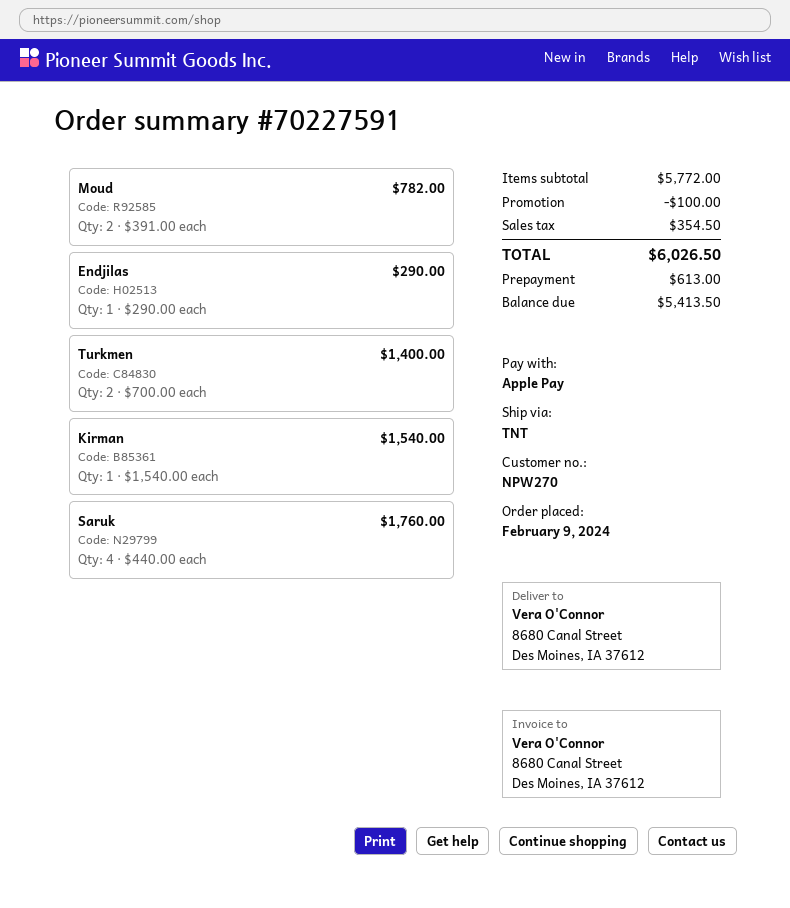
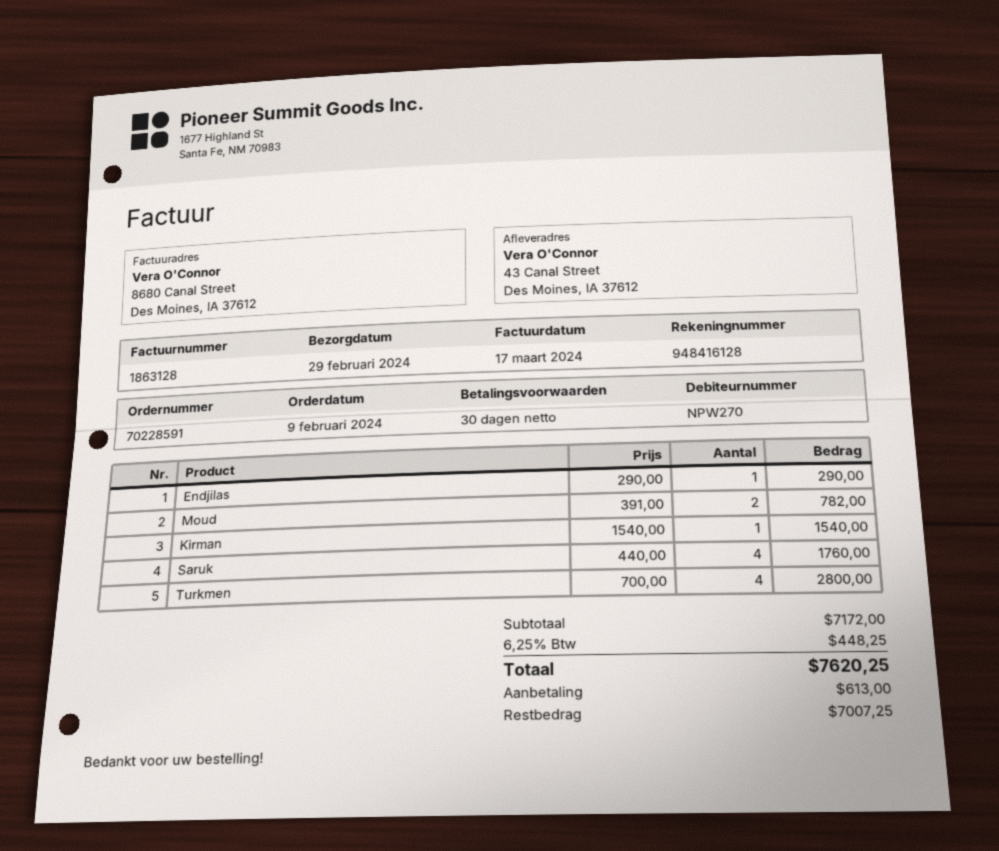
order number: 70227591 -> 70228591
ship to: 8680 Canal Street, Des Moines, IA 37612 -> 43 Canal Street, Des Moines, IA 37612
Turkmen: 2 x 700.00 = 1400.00 -> 4 x 700.00 = 2800.00
subtotal: 5772.00 -> 7172.00
discount: 100.00 -> none
tax: 354.50 -> 448.25
total: 6026.50 -> 7620.25
balance: 5413.50 -> 7007.25

